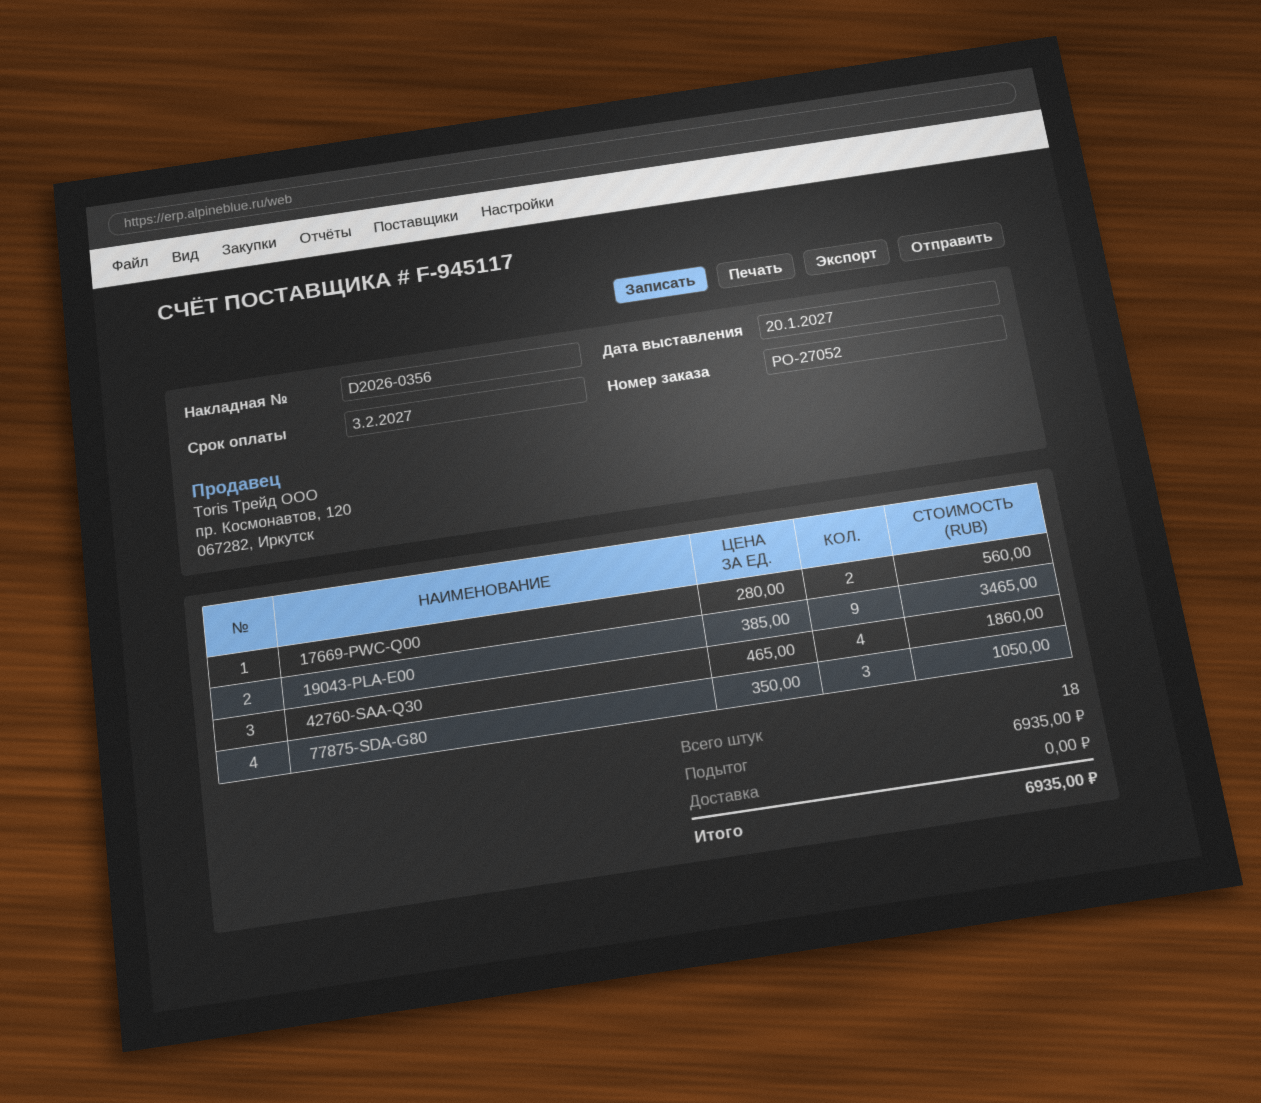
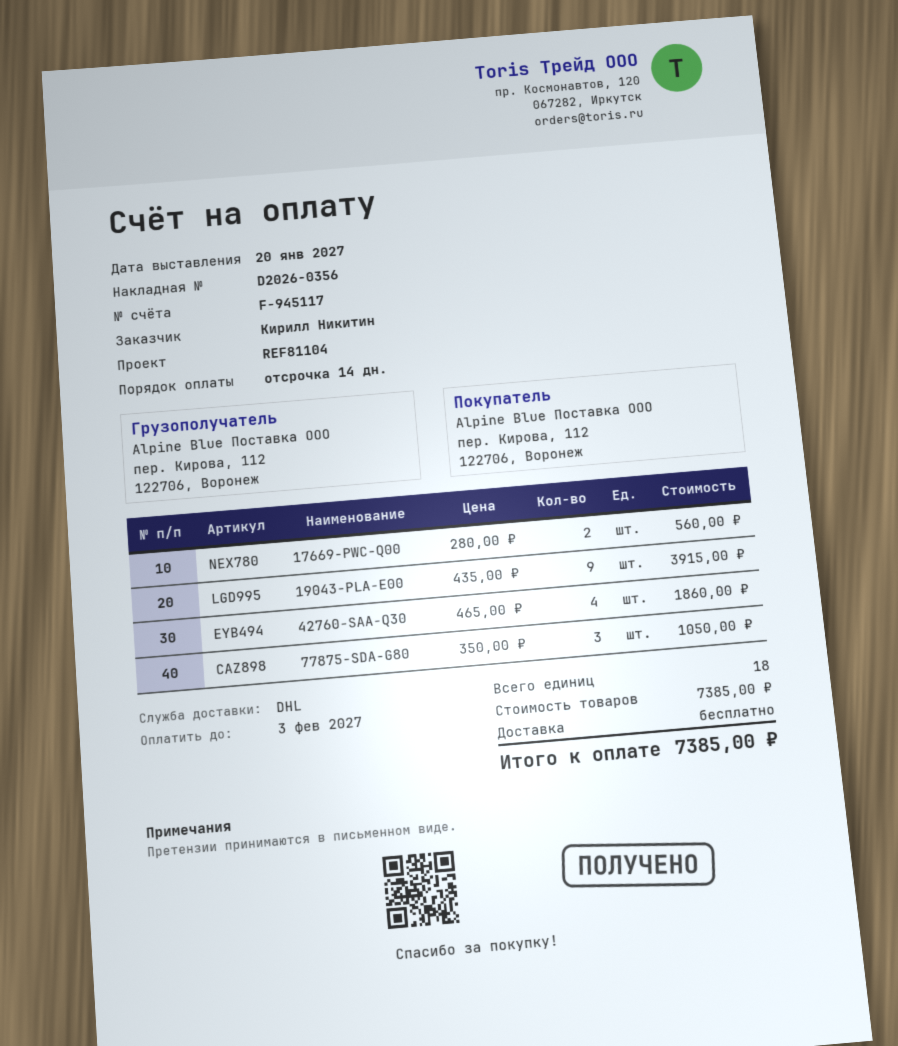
19043-PLA-E00: 9 x 385.00 = 3465.00 -> 9 x 435.00 = 3915.00
subtotal: 6935.00 -> 7385.00
total: 6935.00 -> 7385.00

